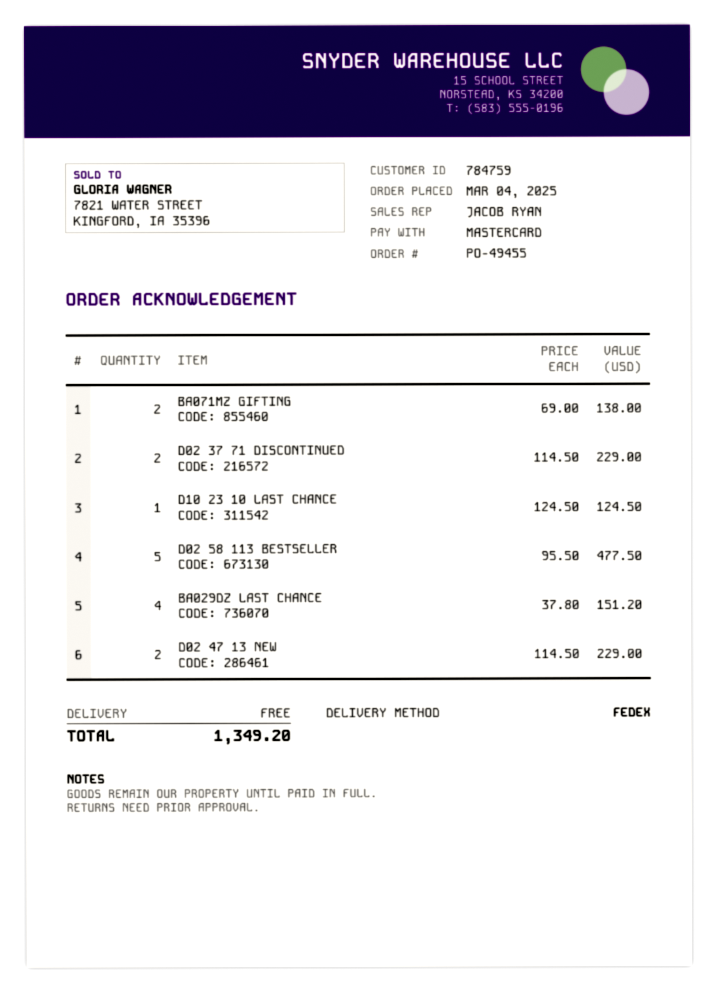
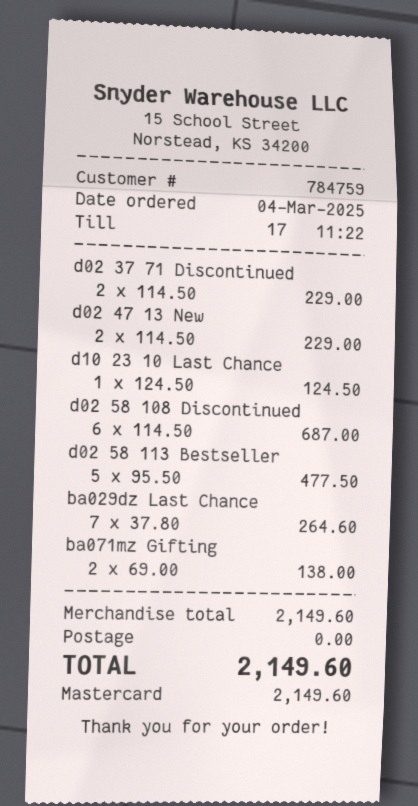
BA029DZ LAST CHANCE: 4 x 37.80 = 151.20 -> 7 x 37.80 = 264.60
d02 58 108 Discontinued: none -> 6 x 114.50 = 687.00
total: 1349.20 -> 2149.60

